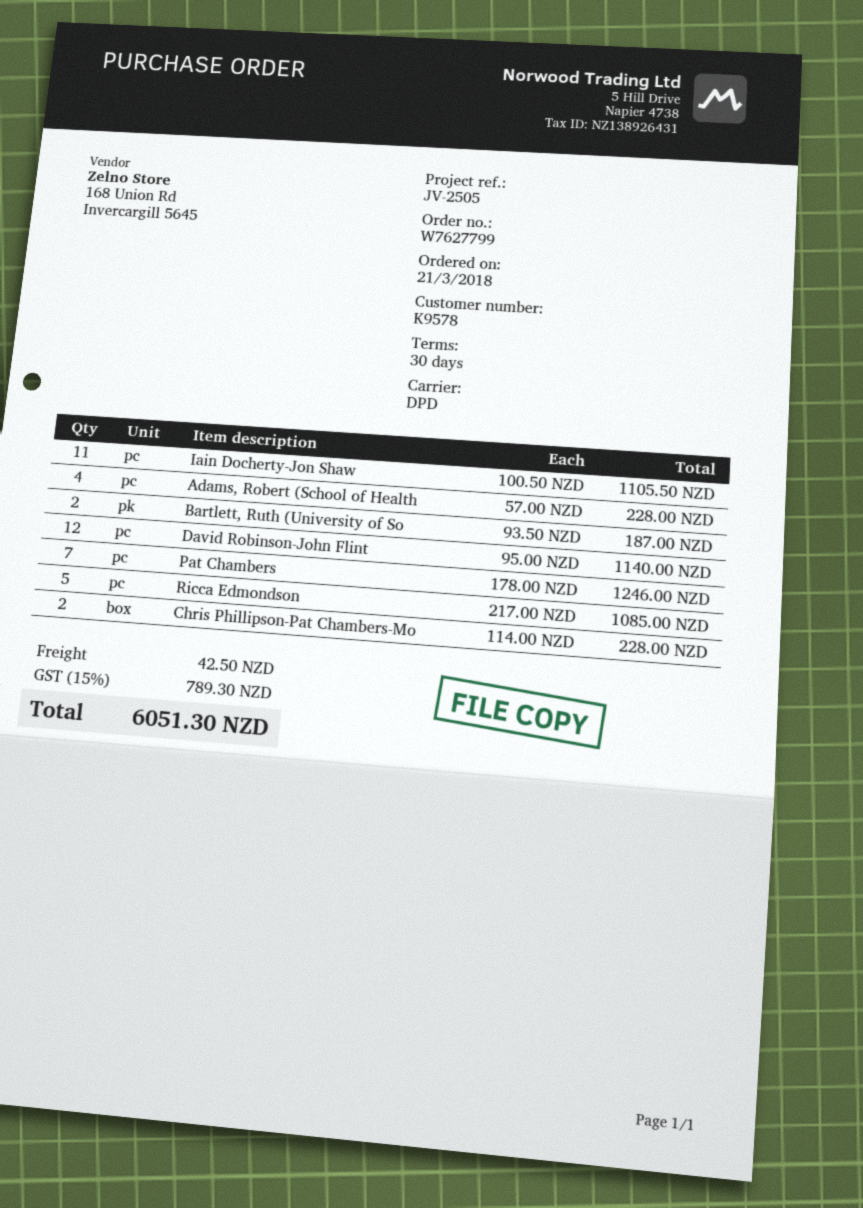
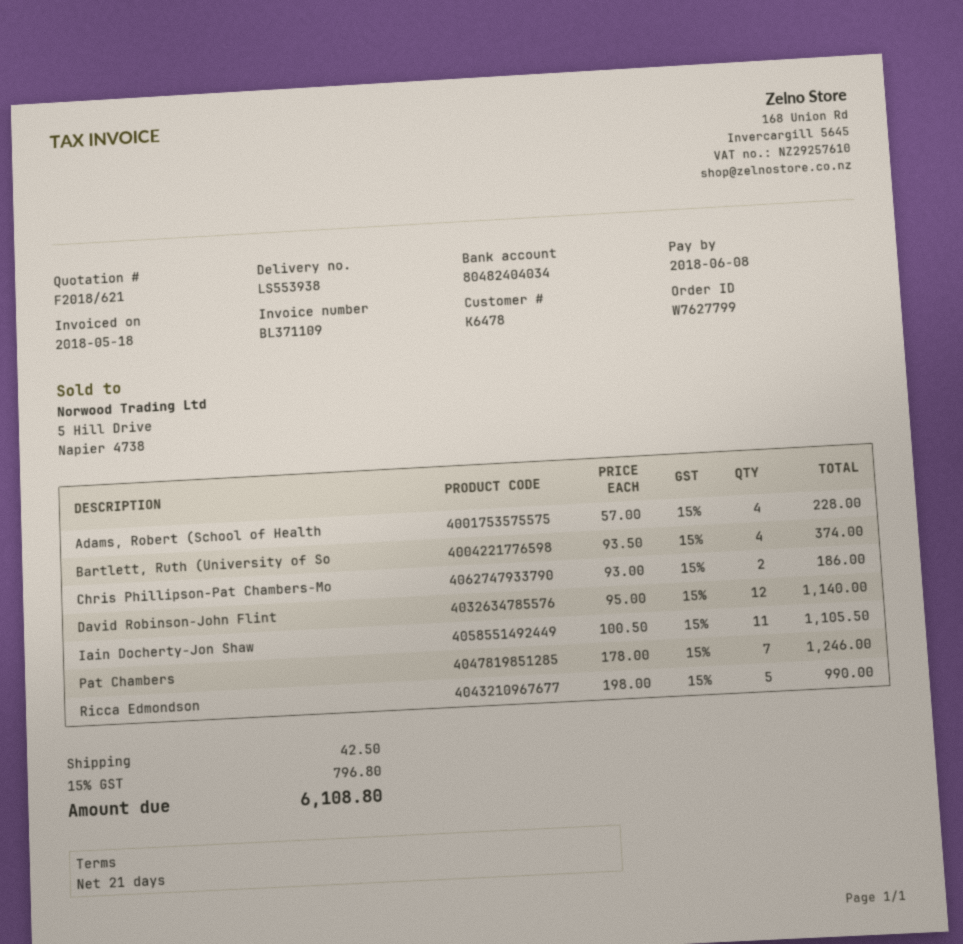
payment terms: 30 days -> 21 days
customer number: K9578 -> K6478
Bartlett, Ruth (University of So: 2 x 93.50 = 187.00 -> 4 x 93.50 = 374.00
Ricca Edmondson: 5 x 217.00 = 1085.00 -> 5 x 198.00 = 990.00
Chris Phillipson-Pat Chambers-Mo: 2 x 114.00 = 228.00 -> 2 x 93.00 = 186.00
tax: 15% = 789.30 -> 15% = 796.80
total: 6051.30 -> 6108.80

